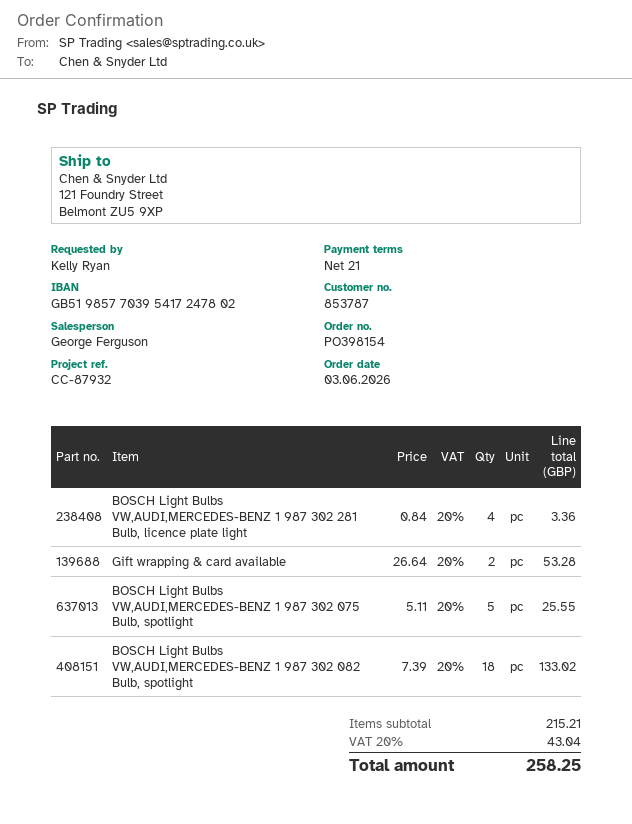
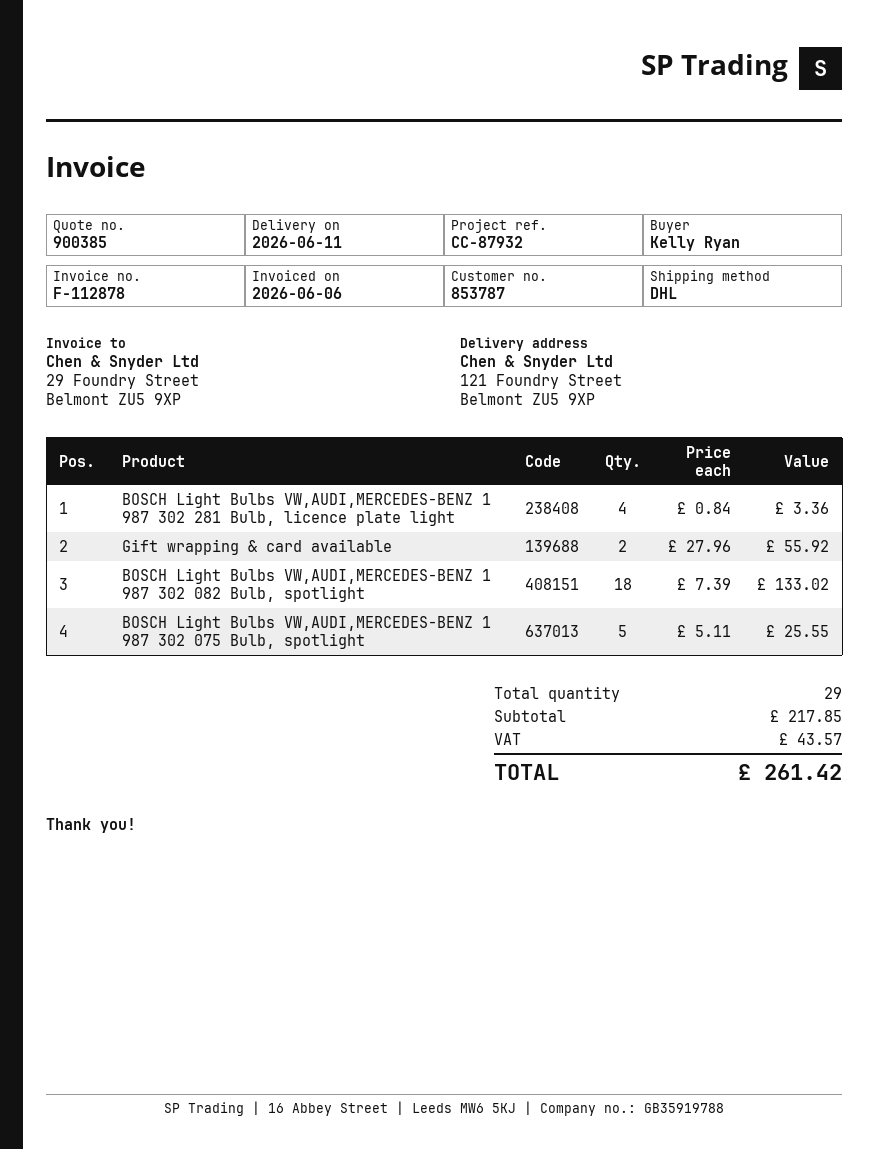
Gift wrapping & card available: 2 x 26.64 = 53.28 -> 2 x 27.96 = 55.92
subtotal: 215.21 -> 217.85
tax: 43.04 -> 43.57
total: 258.25 -> 261.42

